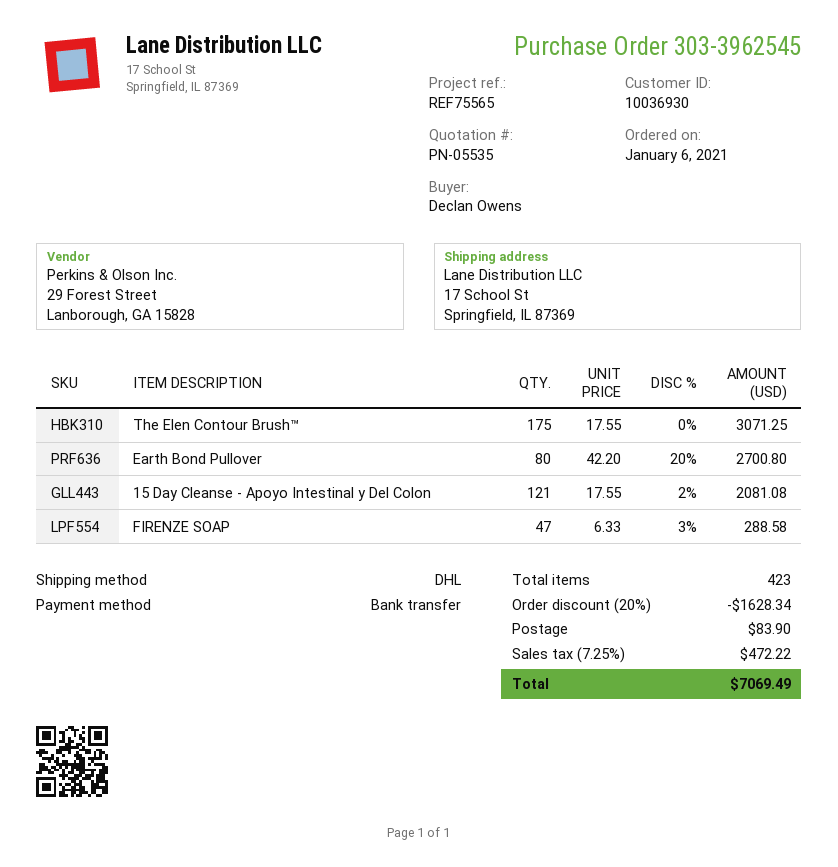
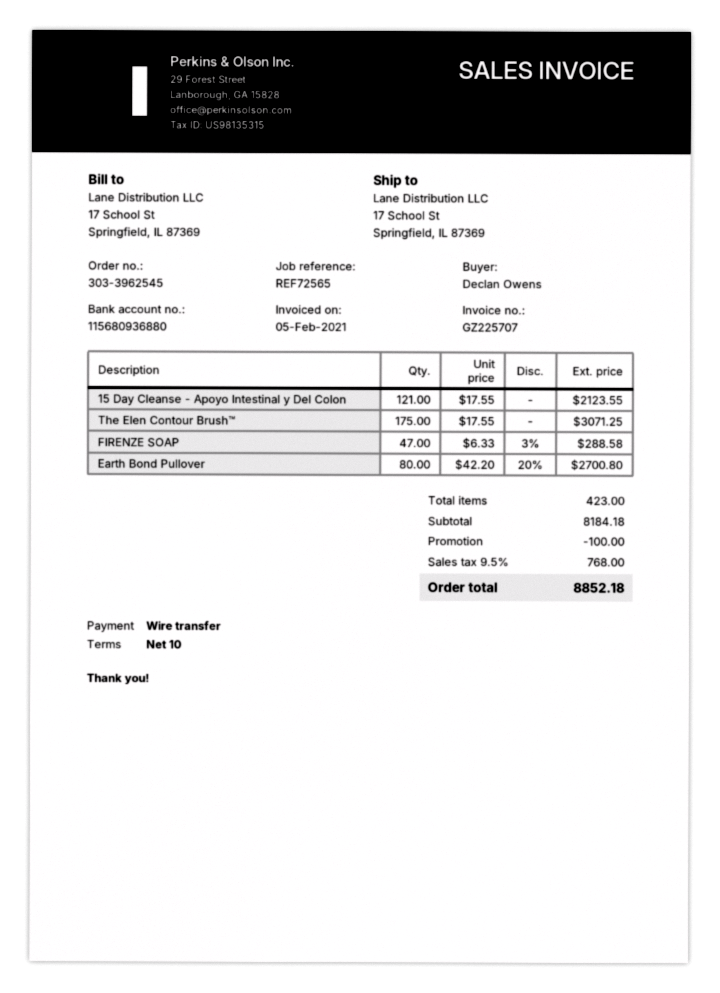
reference: REF75565 -> REF72565
15 Day Cleanse - Apoyo Intestinal y Del Colon: 121 x 17.55 - 2% = 2081.08 -> 121 x 17.55 = 2123.55
discount: 1628.34 -> 100.00
shipping: 83.90 -> none
tax: 7.25% = 472.22 -> 9.5% = 768.00
total: 7069.49 -> 8852.18

